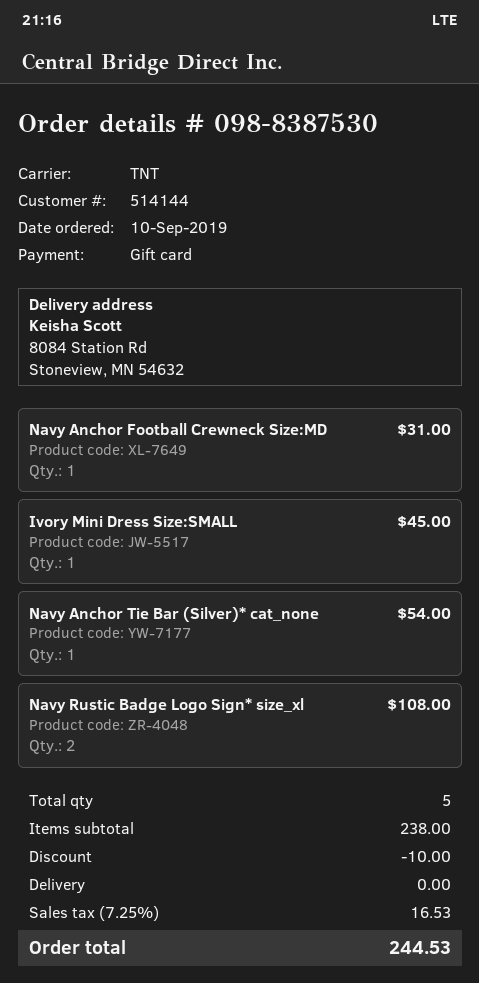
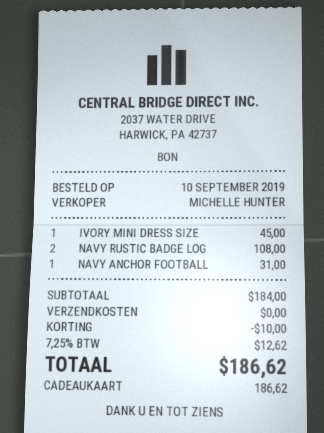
Navy Anchor Tie Bar (Silver)* cat_none: 1 for 54.00 -> none
subtotal: 238.00 -> 184.00
tax: 7.25% = 16.53 -> 7.25% = 12.62
total: 244.53 -> 186.62

